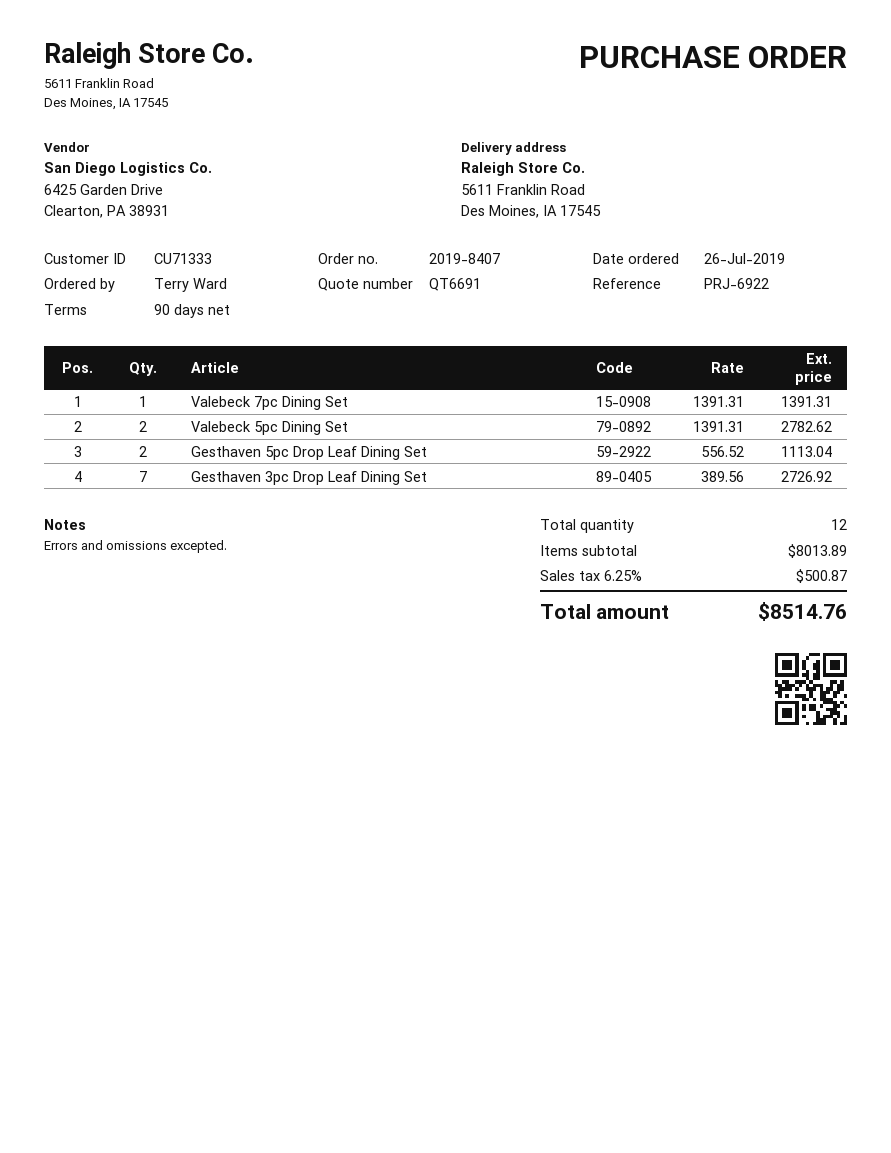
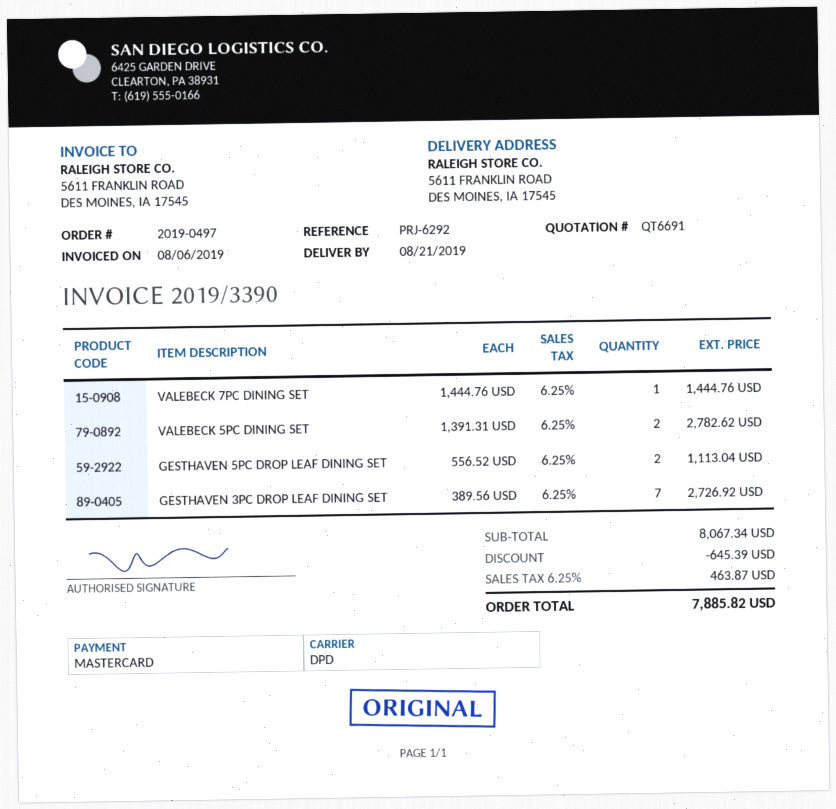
order number: 2019-8407 -> 2019-0497
reference: PRJ-6922 -> PRJ-6292
Valebeck 7pc Dining Set: 1 x 1391.31 = 1391.31 -> 1 x 1444.76 = 1444.76
subtotal: 8013.89 -> 8067.34
discount: none -> 645.39
tax: 6.25% = 500.87 -> 6.25% = 463.87
total: 8514.76 -> 7885.82

